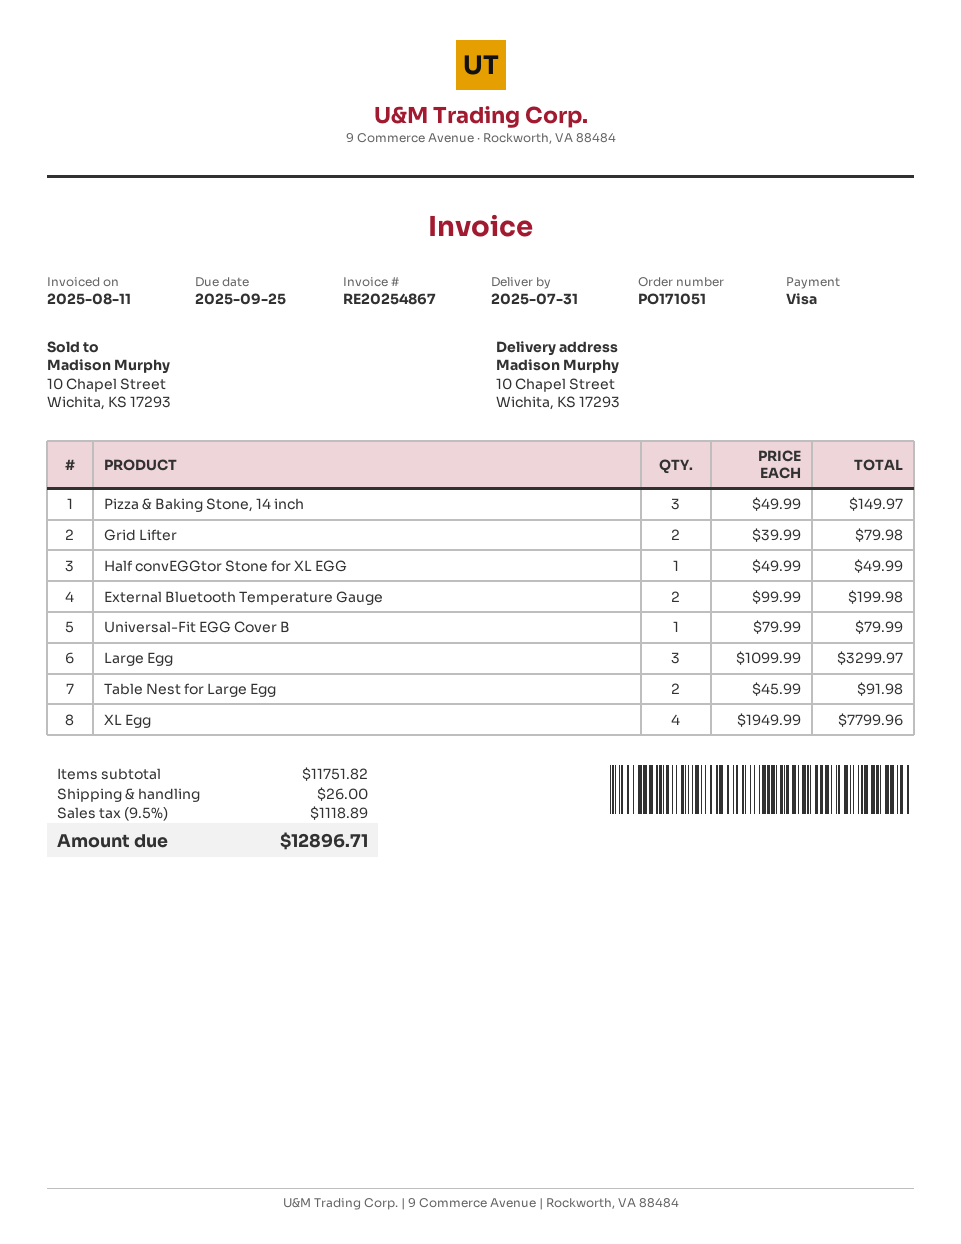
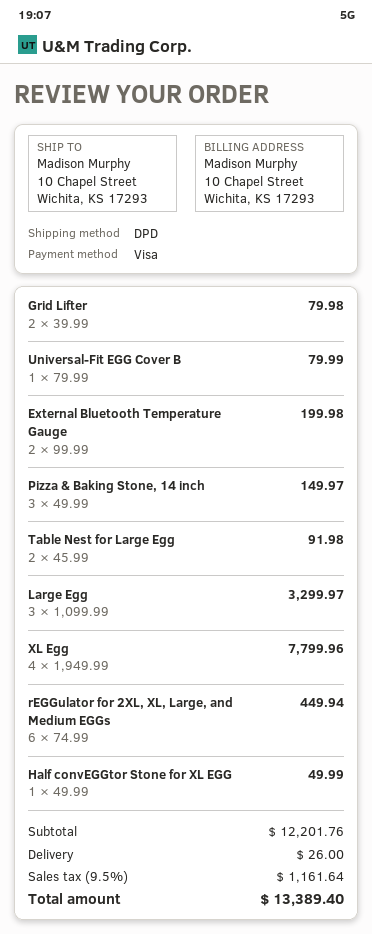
rEGGulator for 2XL, XL, Large, and Medium EGGs: none -> 6 x 74.99 = 449.94
subtotal: 11751.82 -> 12201.76
tax: 9.5% = 1118.89 -> 9.5% = 1161.64
total: 12896.71 -> 13389.40

